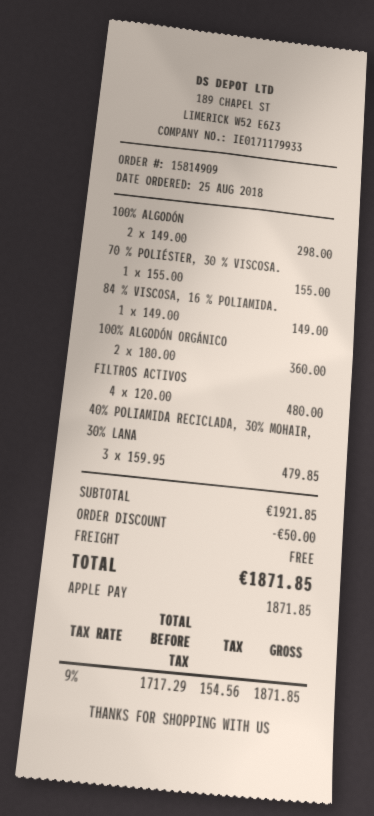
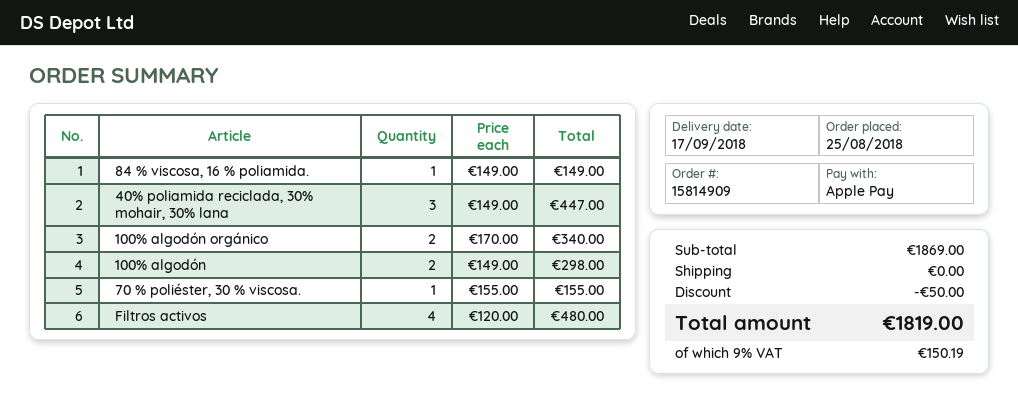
100% ALGODÓN ORGÁNICO: 2 x 180.00 = 360.00 -> 2 x 170.00 = 340.00
40% POLIAMIDA RECICLADA, 30% MOHAIR, 30% LANA: 3 x 159.95 = 479.85 -> 3 x 149.00 = 447.00
subtotal: 1921.85 -> 1869.00
tax: 9% = 154.56 -> 9% = 150.19
total: 1871.85 -> 1819.00

